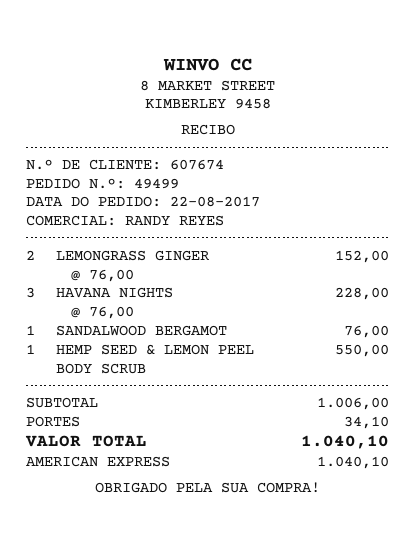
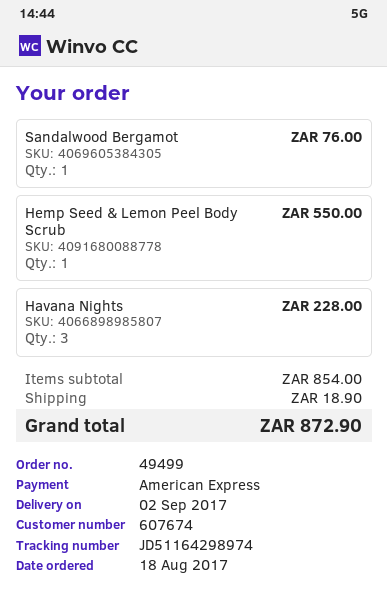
order date: 2017-08-22 -> 2017-08-18
LEMONGRASS GINGER: 2 for 152.00 -> none
subtotal: 1006.00 -> 854.00
shipping: 34.10 -> 18.90
total: 1040.10 -> 872.90

